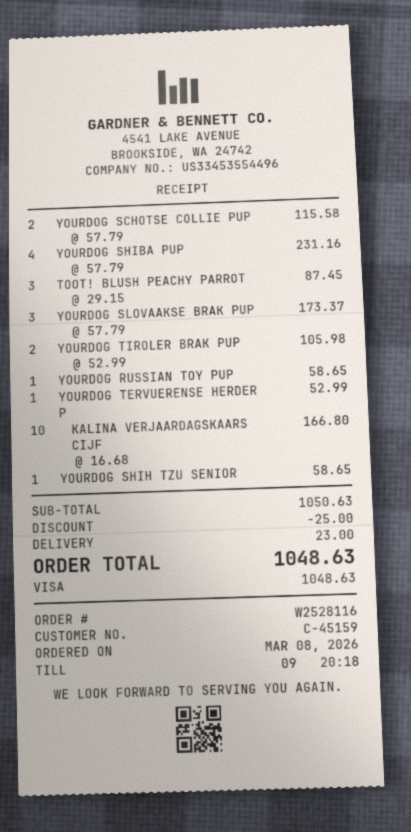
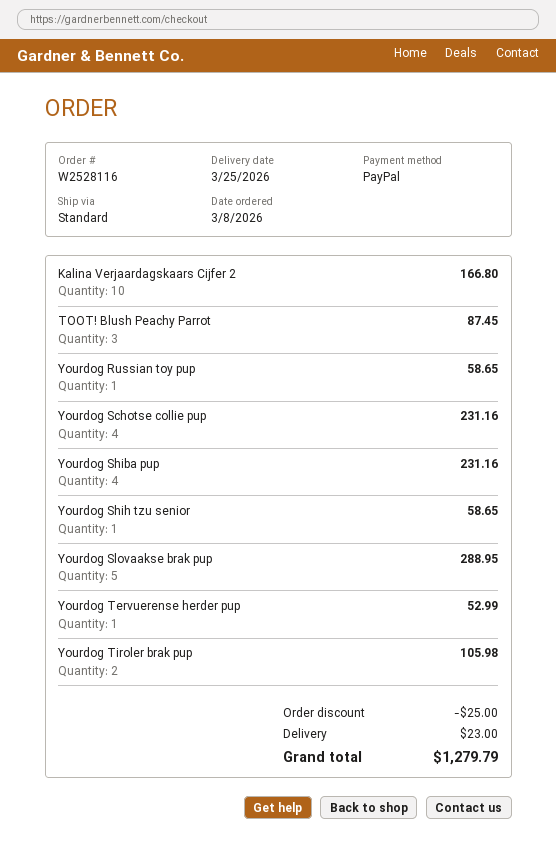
payment method: Visa -> PayPal
YOURDOG SCHOTSE COLLIE PUP: 2 for 115.58 -> 4 for 231.16
YOURDOG SLOVAAKSE BRAK PUP: 3 for 173.37 -> 5 for 288.95
total: 1048.63 -> 1279.79

